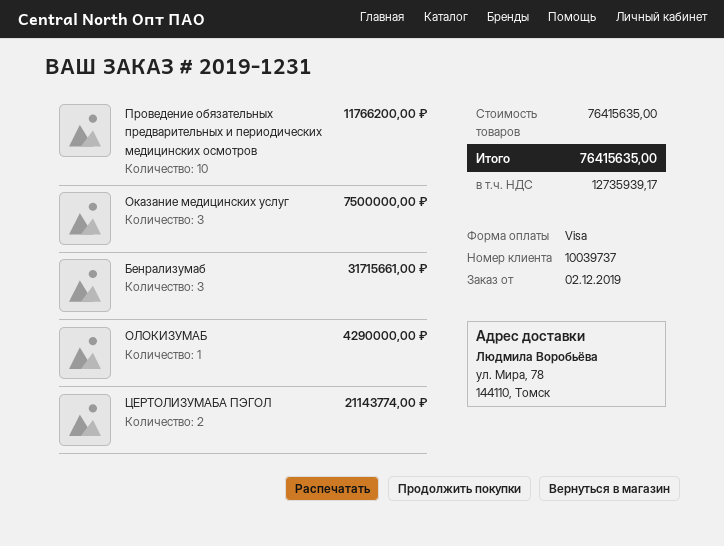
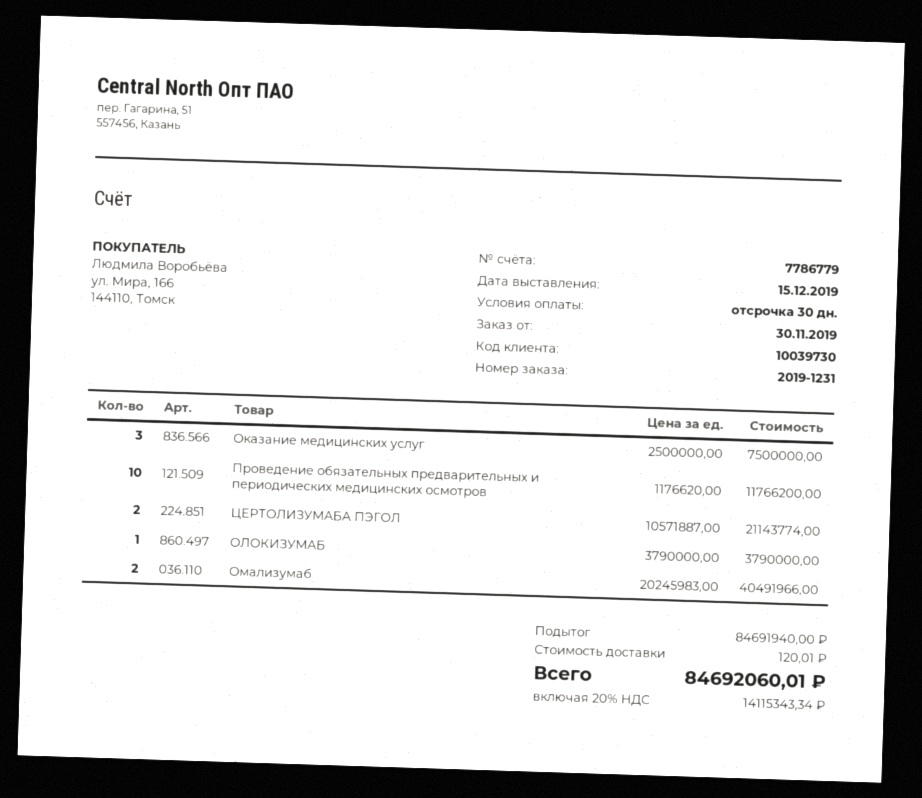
order date: 2019-12-02 -> 2019-11-30
customer number: 10039737 -> 10039730
Бенрализумаб: 3 for 31715661.00 -> none
ОЛОКИЗУМАБ: 1 for 4290000.00 -> 1 for 3790000.00
Омализумаб: none -> 2 for 40491966.00
subtotal: 76415635.00 -> 84691940.00
shipping: none -> 120.01
tax: 12735939.17 -> 14115343.34
total: 76415635.00 -> 84692060.01

